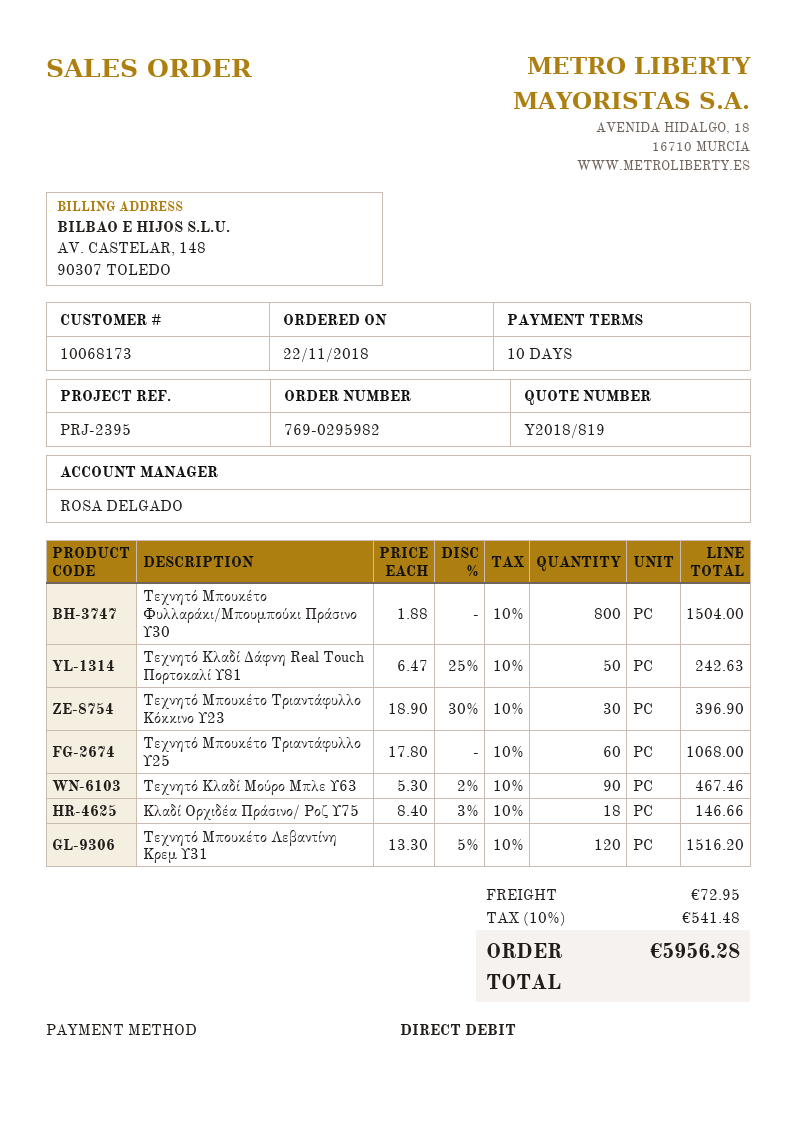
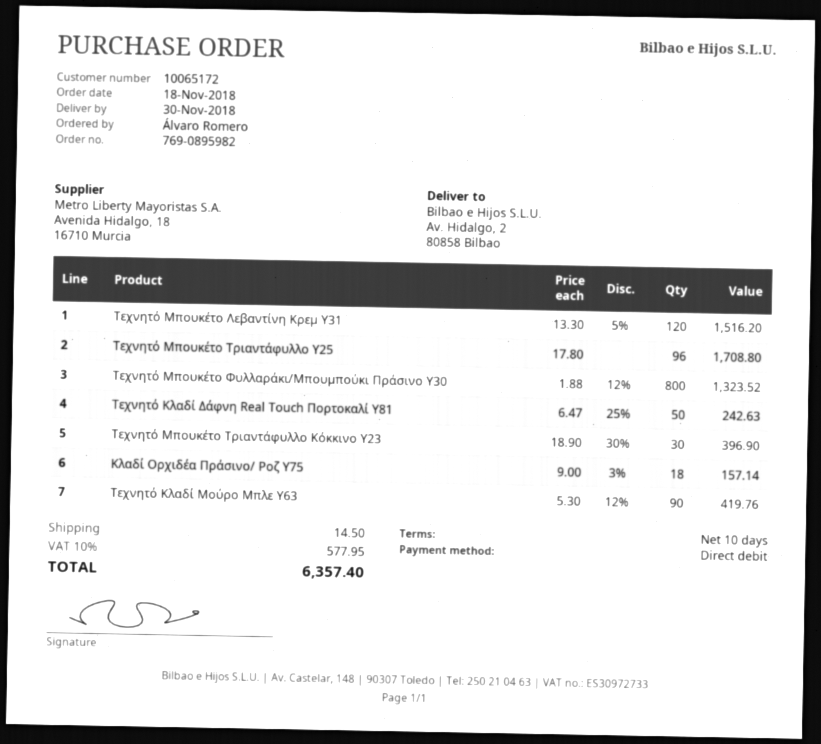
order number: 769-0295982 -> 769-0895982
order date: 2018-11-22 -> 2018-11-18
customer number: 10068173 -> 10065172
Τεχνητό Μπουκέτο Φυλλαράκι/Μπουμπούκι Πράσινο Υ30: 800 x 1.88 = 1504.00 -> 800 x 1.88 - 12% = 1323.52
Τεχνητό Μπουκέτο Τριαντάφυλλο Υ25: 60 x 17.80 = 1068.00 -> 96 x 17.80 = 1708.80
Τεχνητό Κλαδί Μούρο Μπλε Υ63: 90 x 5.30 - 2% = 467.46 -> 90 x 5.30 - 12% = 419.76
Κλαδί Ορχιδέα Πράσινο/ Ροζ Υ75: 18 x 8.40 - 3% = 146.66 -> 18 x 9.00 - 3% = 157.14
shipping: 72.95 -> 14.50
tax: 10% = 541.48 -> 10% = 577.95
total: 5956.28 -> 6357.40

